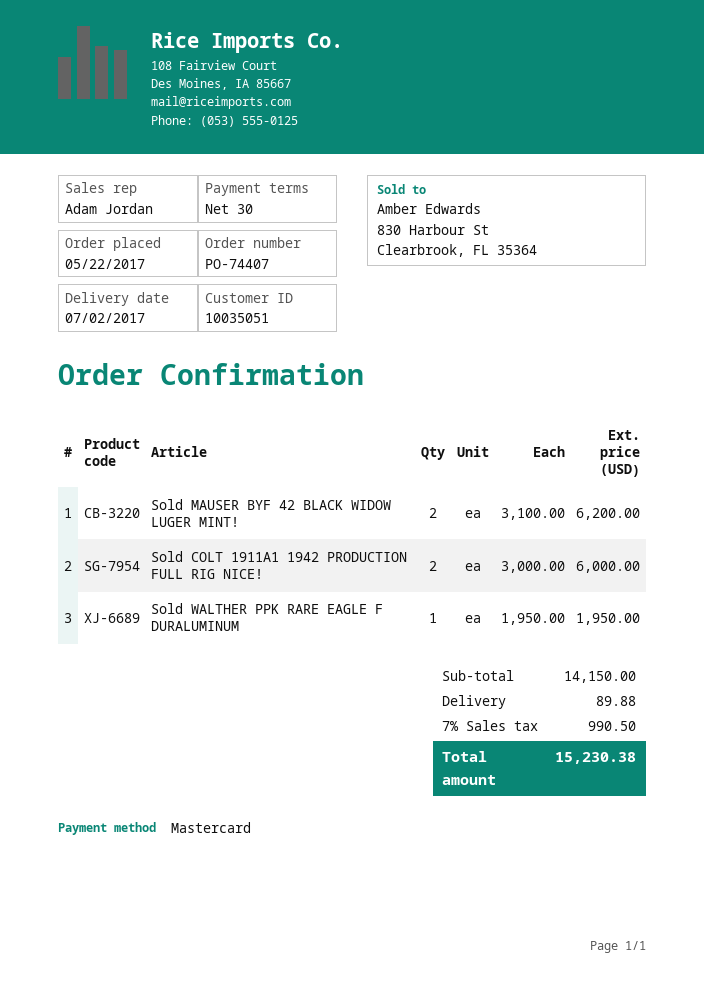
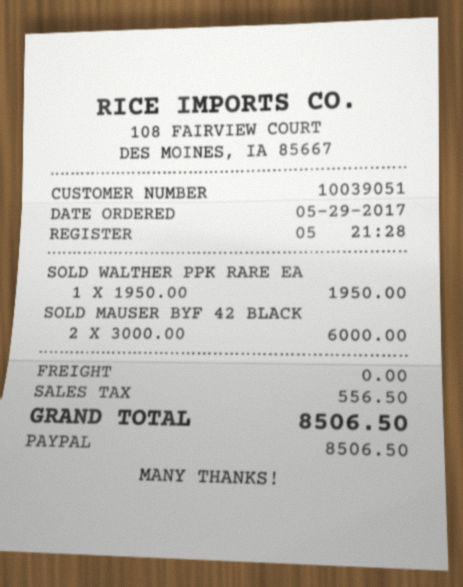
order date: 2017-05-22 -> 2017-05-29
customer number: 10035051 -> 10039051
payment method: Mastercard -> PayPal
Sold MAUSER BYF 42 BLACK WIDOW LUGER MINT!: 2 x 3100.00 = 6200.00 -> 2 x 3000.00 = 6000.00
Sold COLT 1911A1 1942 PRODUCTION FULL RIG NICE!: 2 x 3000.00 = 6000.00 -> none
shipping: 89.88 -> 0.00
tax: 990.50 -> 556.50
total: 15230.38 -> 8506.50

